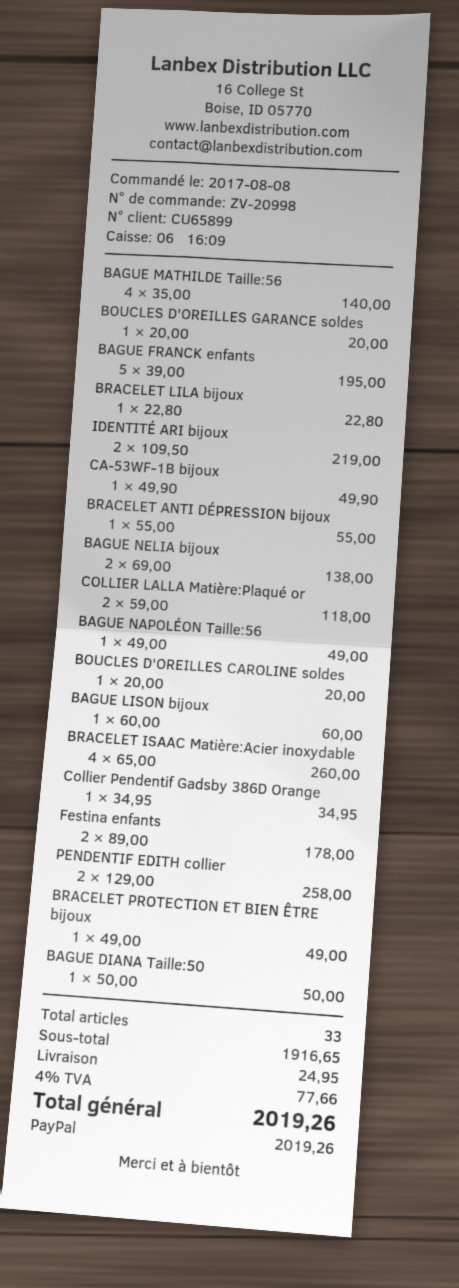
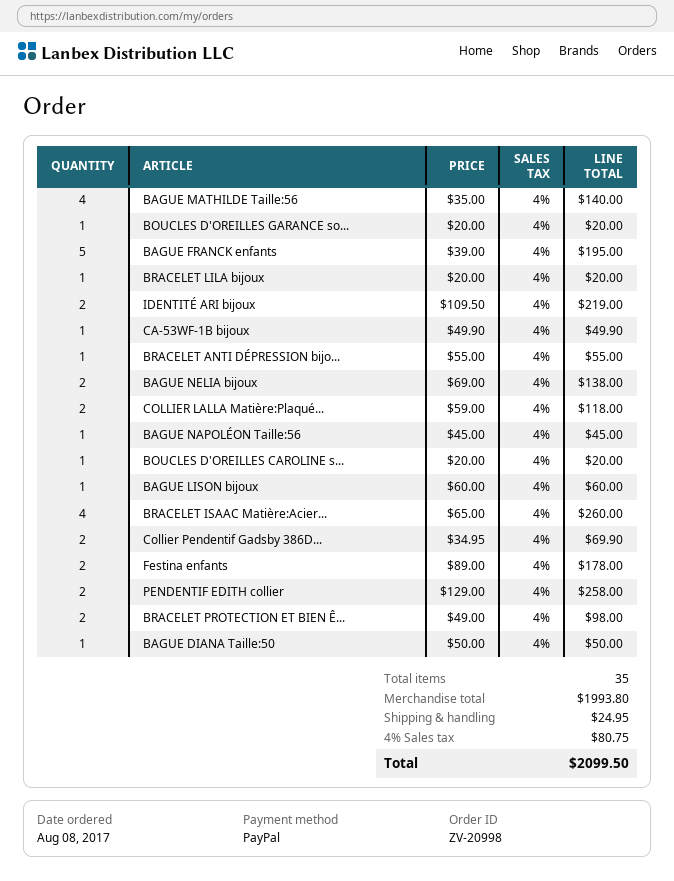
BRACELET LILA bijoux: 1 x 22.80 = 22.80 -> 1 x 20.00 = 20.00
BAGUE NAPOLÉON Taille:56: 1 x 49.00 = 49.00 -> 1 x 45.00 = 45.00
Collier Pendentif Gadsby 386D Orange: 1 x 34.95 = 34.95 -> 2 x 34.95 = 69.90
BRACELET PROTECTION ET BIEN ÊTRE bijoux: 1 x 49.00 = 49.00 -> 2 x 49.00 = 98.00
total quantity: 33 -> 35
subtotal: 1916.65 -> 1993.80
tax: 4% = 77.66 -> 4% = 80.75
total: 2019.26 -> 2099.50

